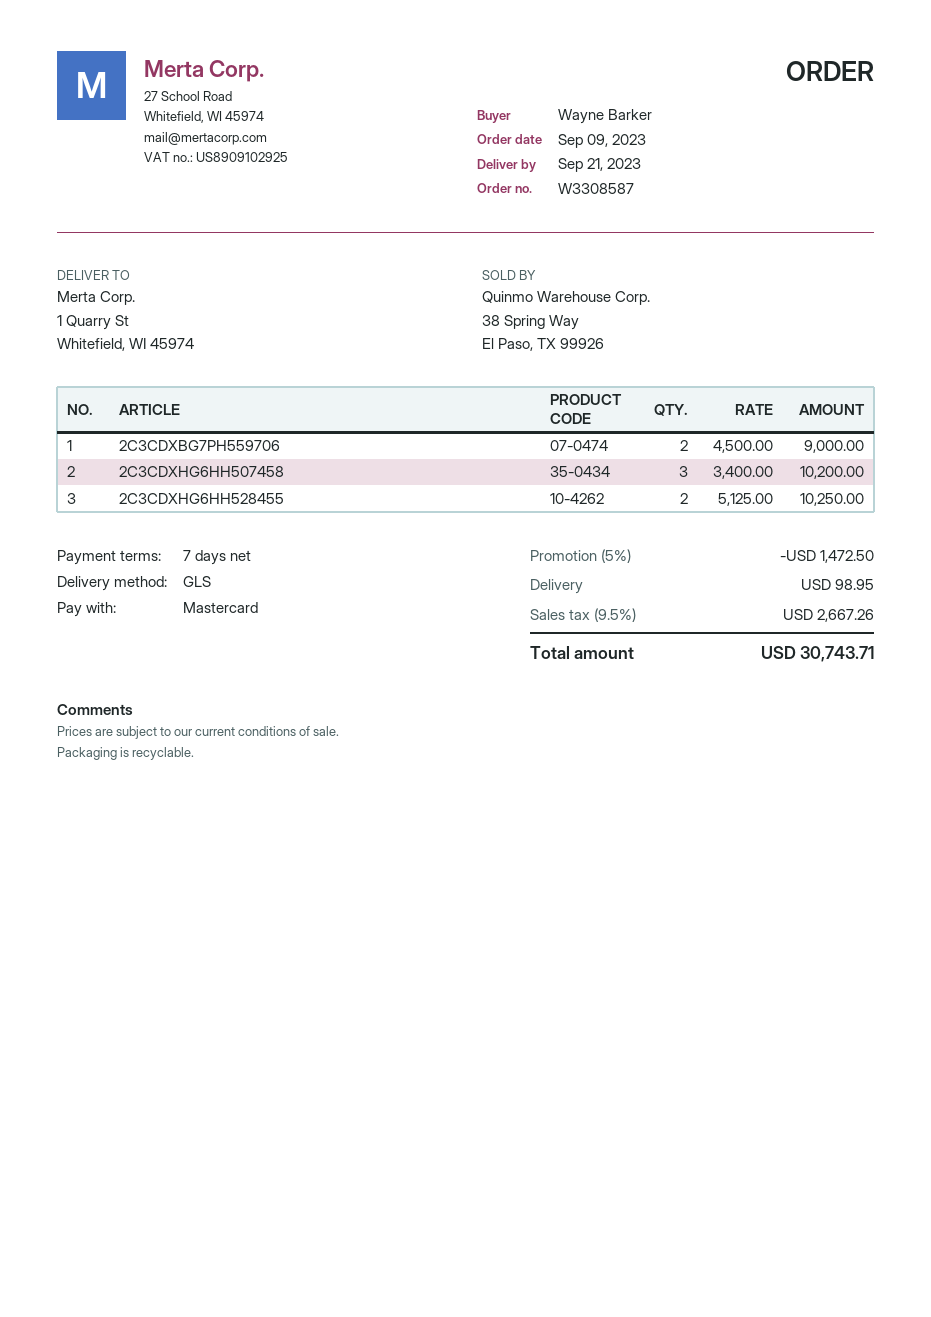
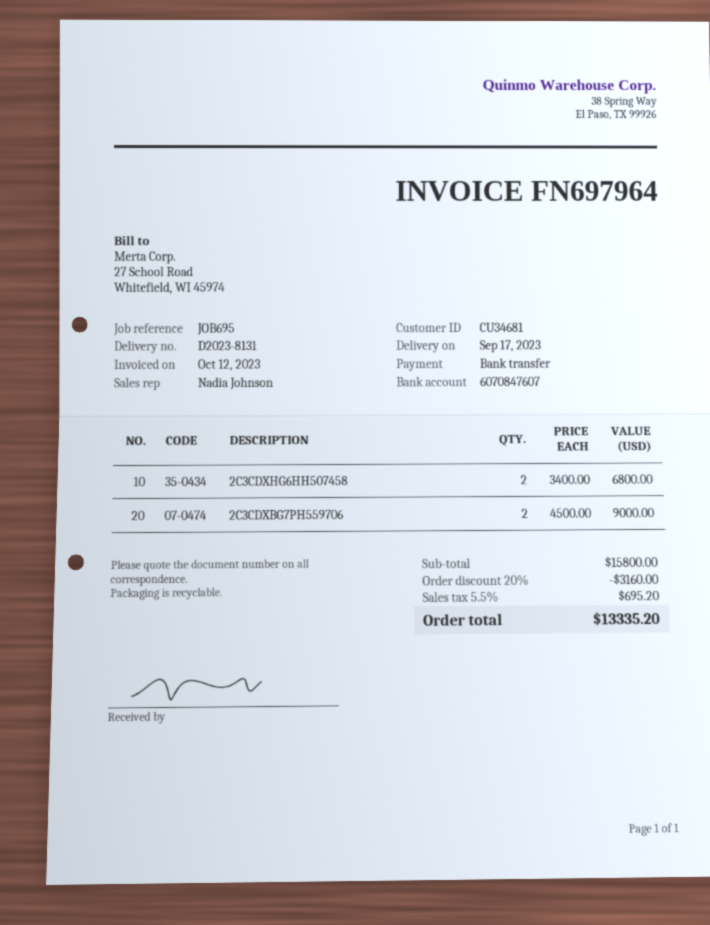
delivery date: 2023-09-21 -> 2023-09-17
payment method: Mastercard -> bank transfer
2C3CDXHG6HH507458: 3 x 3400.00 = 10200.00 -> 2 x 3400.00 = 6800.00
2C3CDXHG6HH528455: 2 x 5125.00 = 10250.00 -> none
discount: 5% = 1472.50 -> 20% = 3160.00
shipping: 98.95 -> none
tax: 9.5% = 2667.26 -> 5.5% = 695.20
total: 30743.71 -> 13335.20

